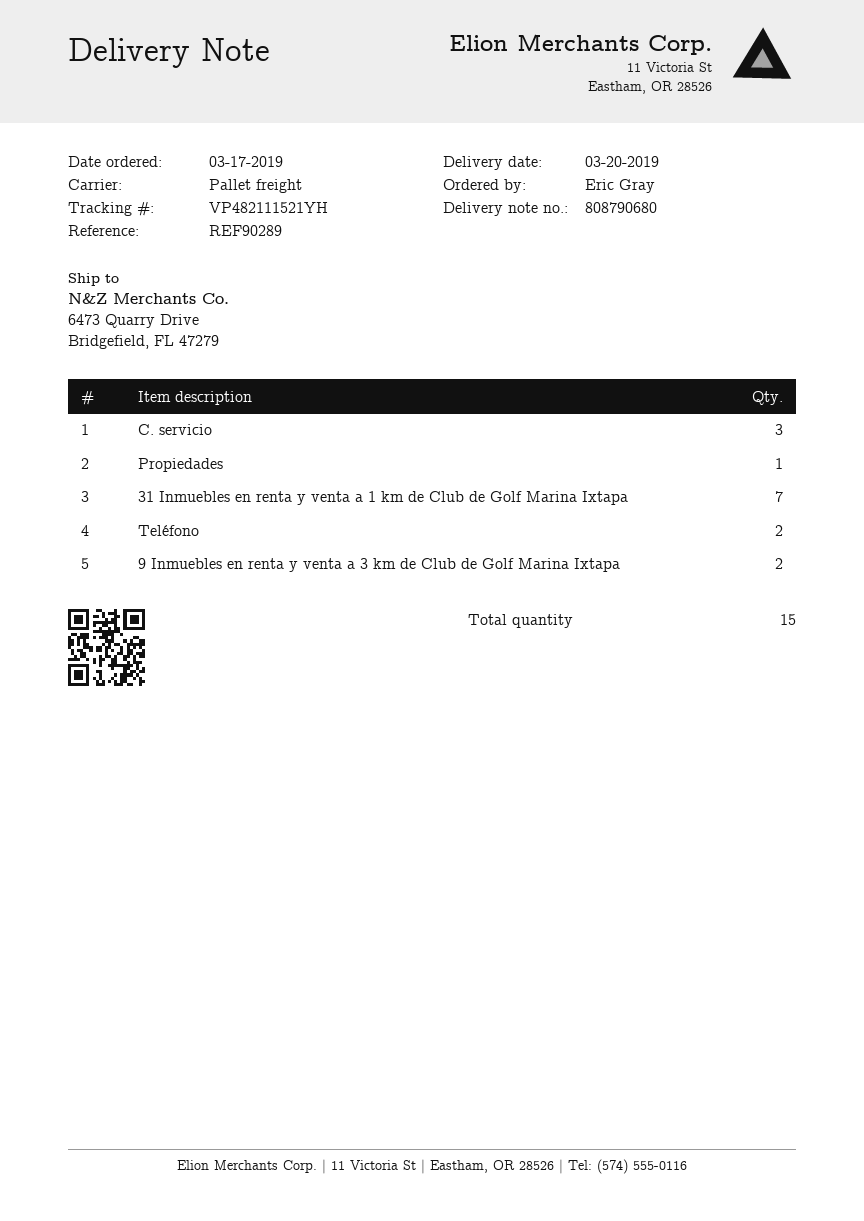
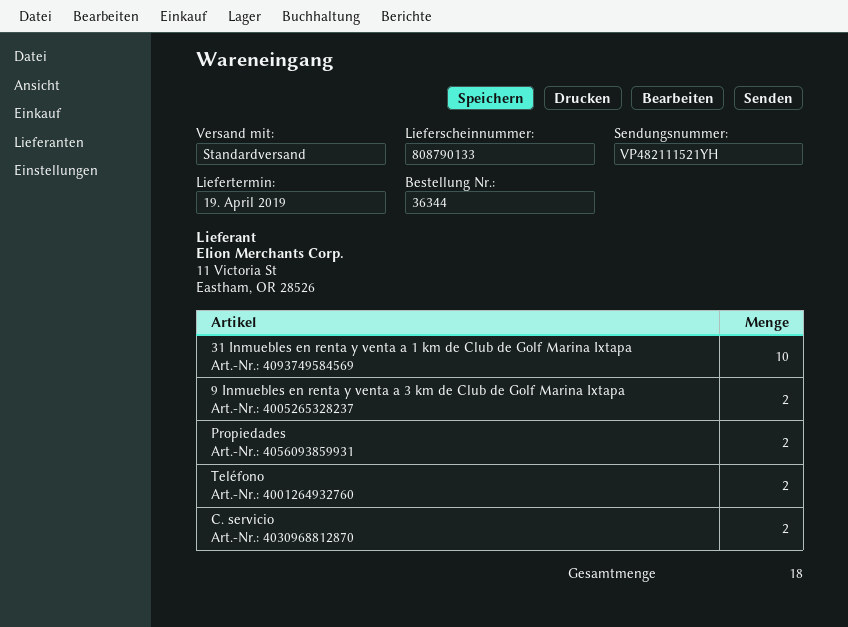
delivery note number: 808790680 -> 808790133
delivery date: 2019-03-20 -> 2019-04-19
shipping method: pallet freight -> standard
C. servicio: 3 -> 2
Propiedades: 1 -> 2
31 Inmuebles en renta y venta a 1 km de Club de Golf Marina Ixtapa: 7 -> 10
total quantity: 15 -> 18

